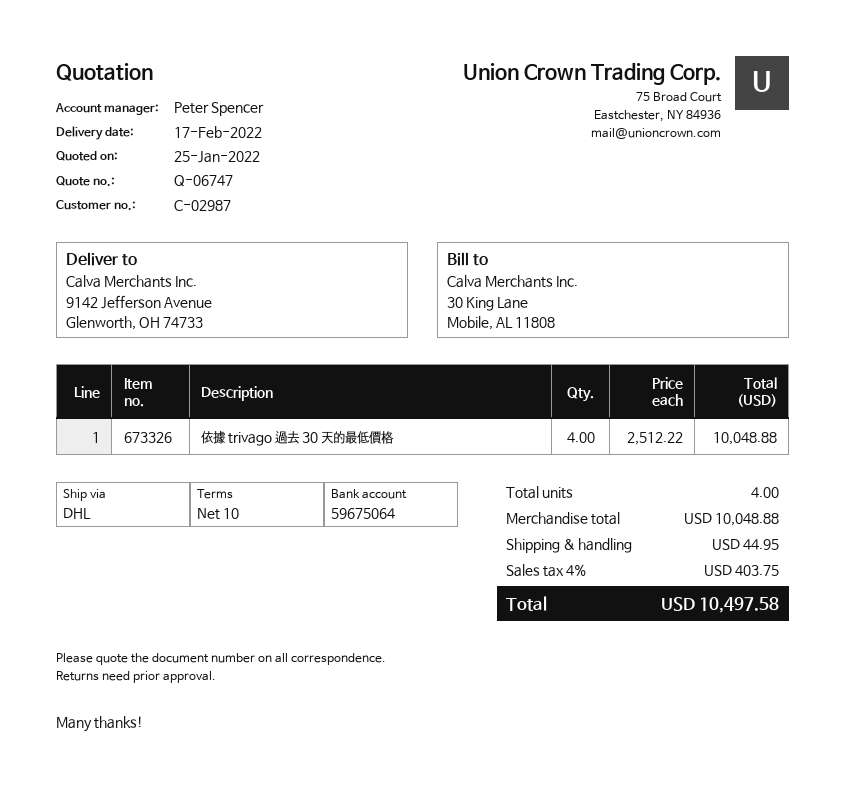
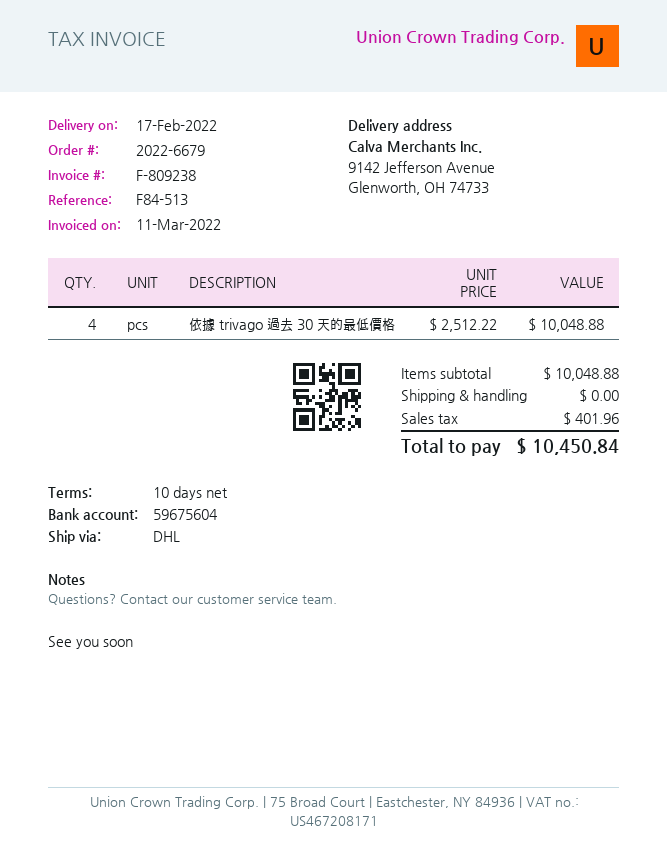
bank account: 59675064 -> 59675604
shipping: 44.95 -> 0.00
tax: 403.75 -> 401.96
total: 10497.58 -> 10450.84

